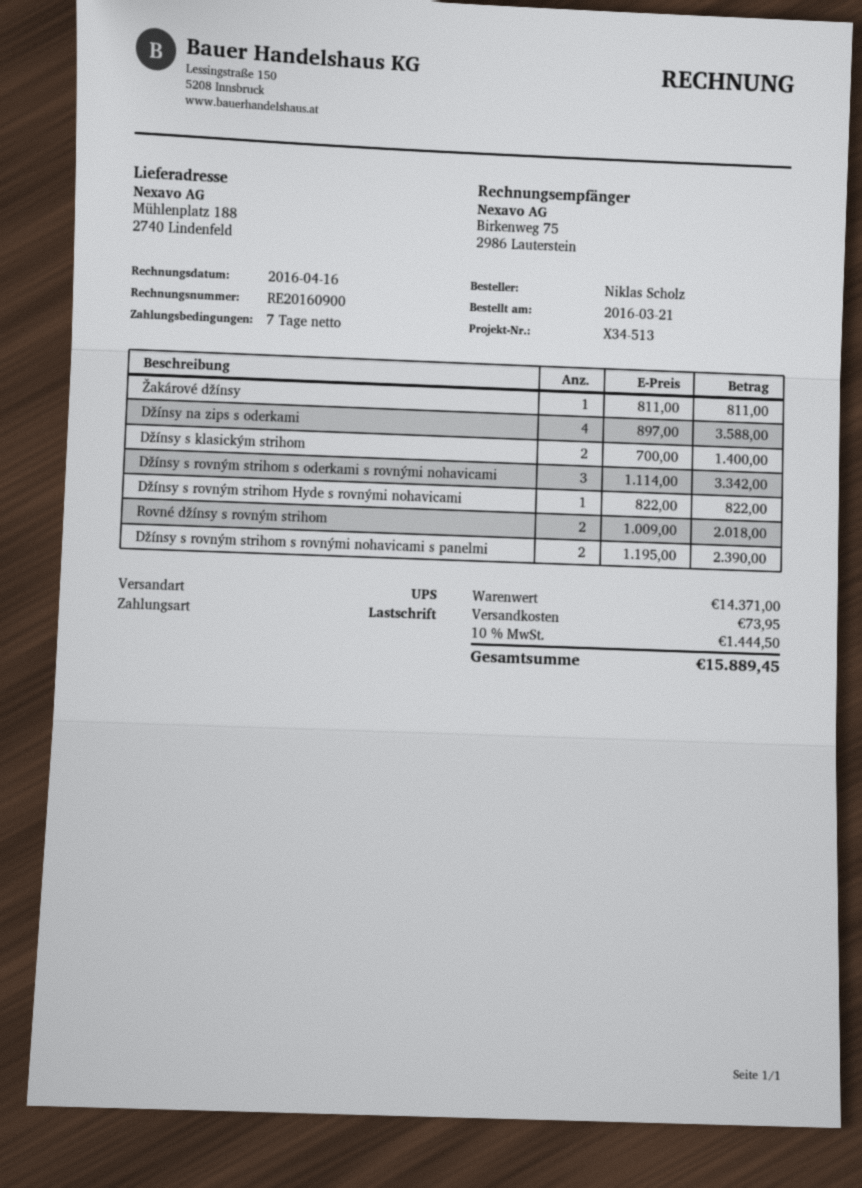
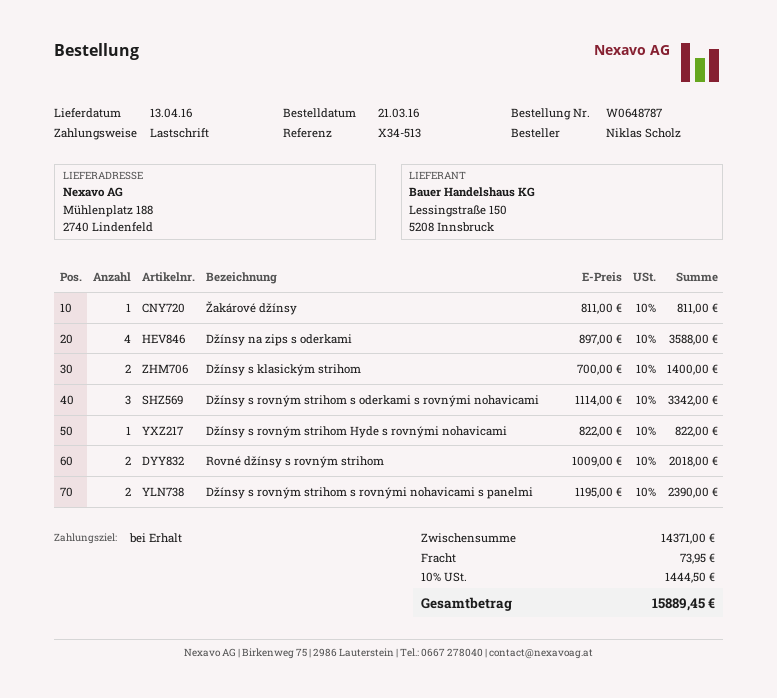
payment terms: 7 days -> on receipt

